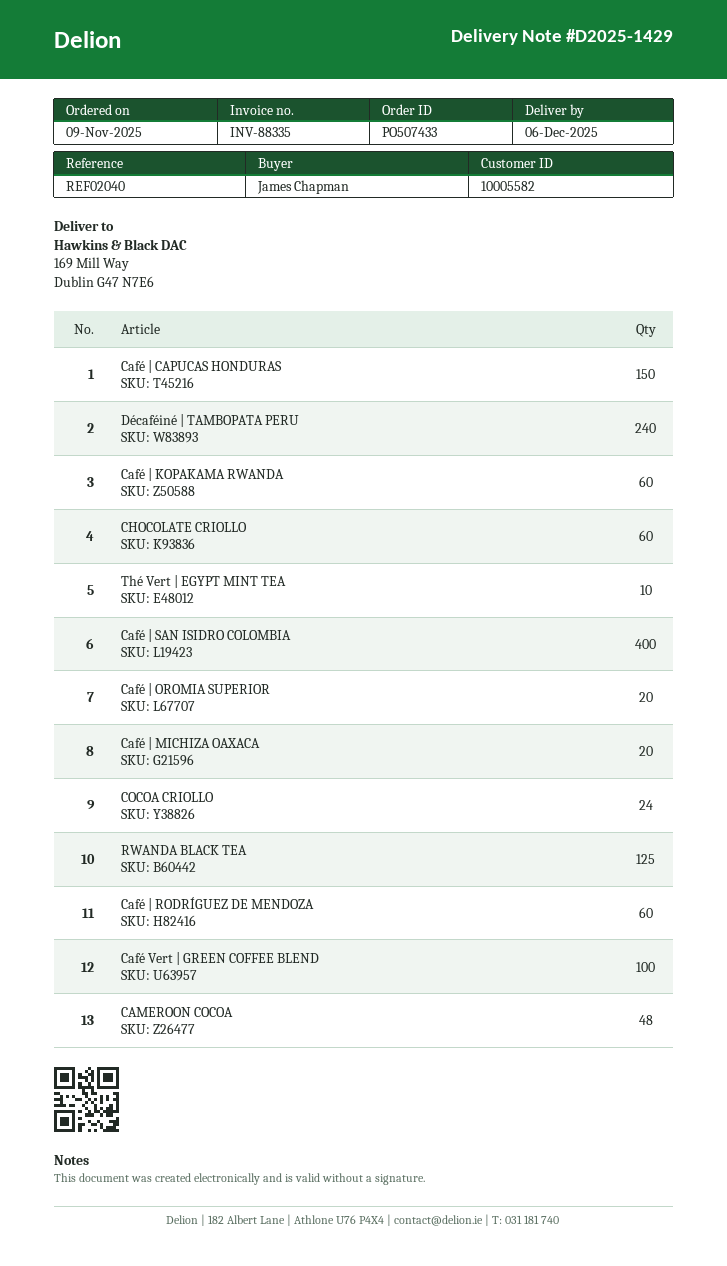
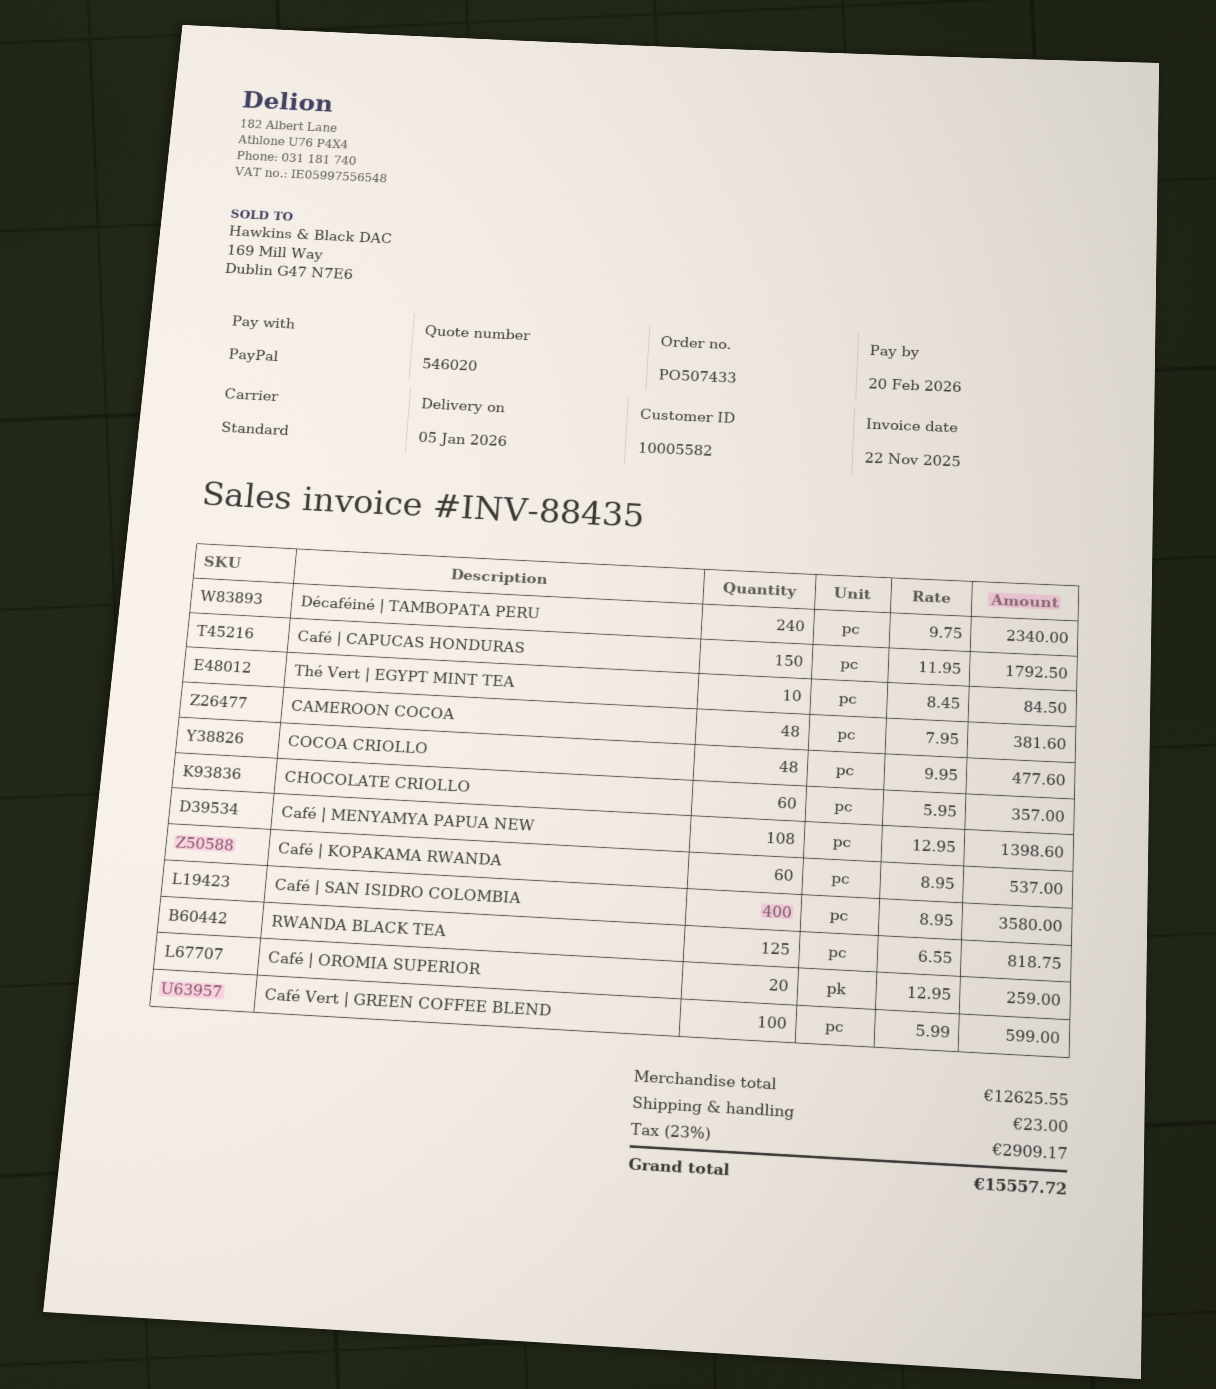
delivery date: 2025-12-06 -> 2026-01-05
invoice number: INV-88335 -> INV-88435
Café | MICHIZA OAXACA: 20 -> none
COCOA CRIOLLO: 24 -> 48
Café | RODRÍGUEZ DE MENDOZA: 60 -> none
Café | MENYAMYA PAPUA NEW: none -> 108

